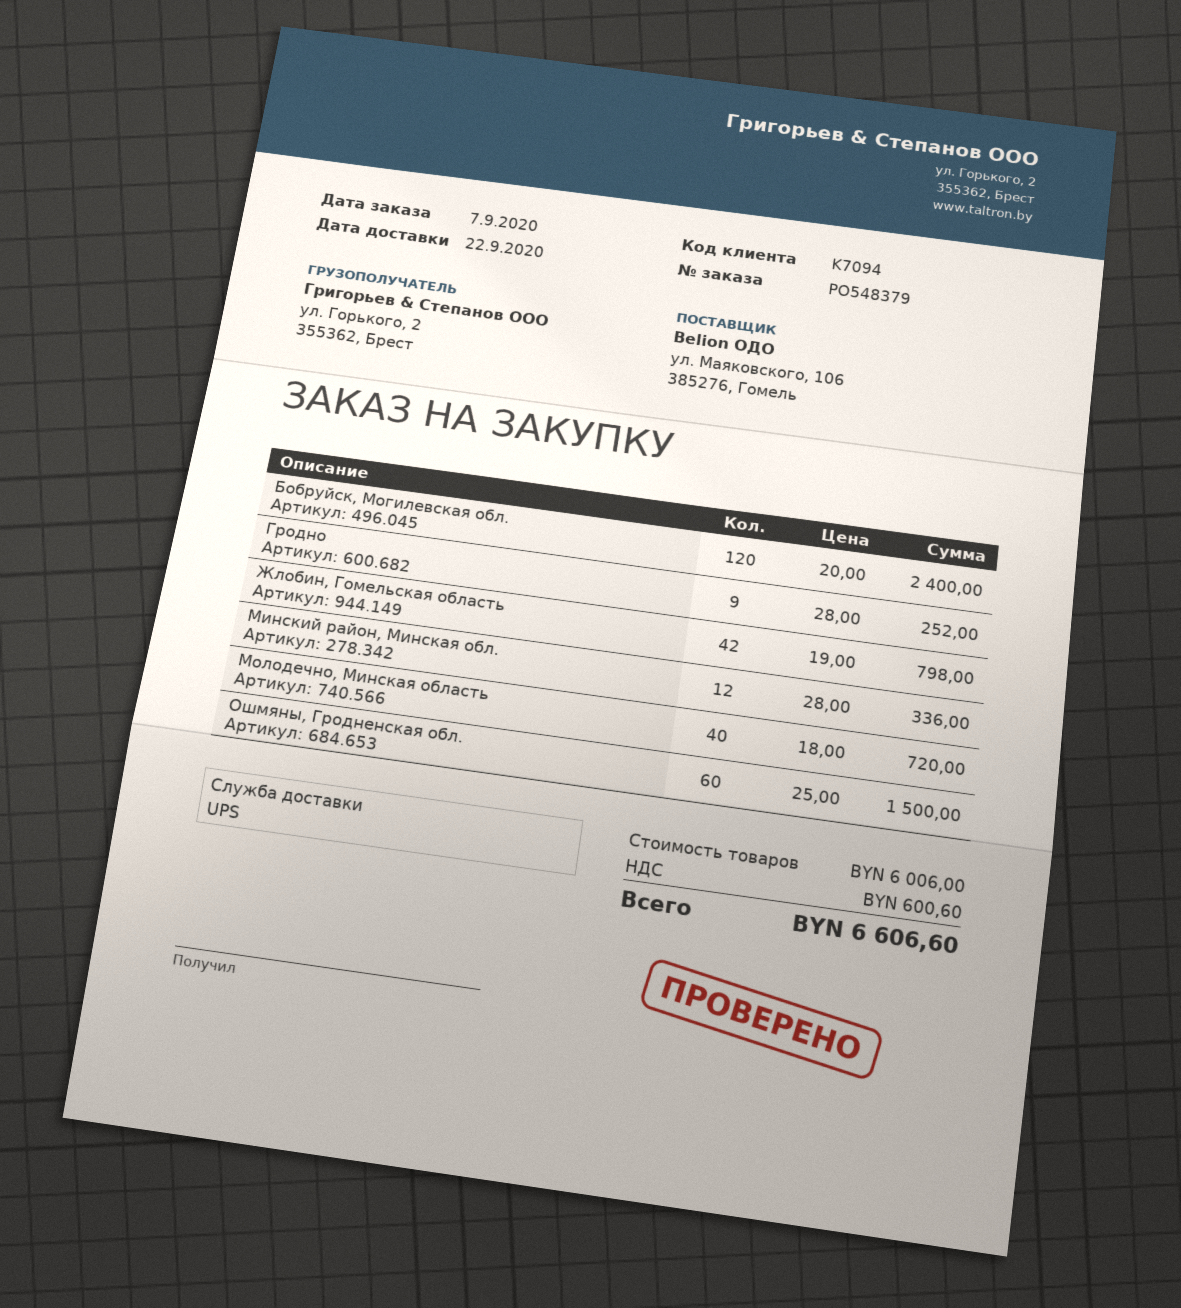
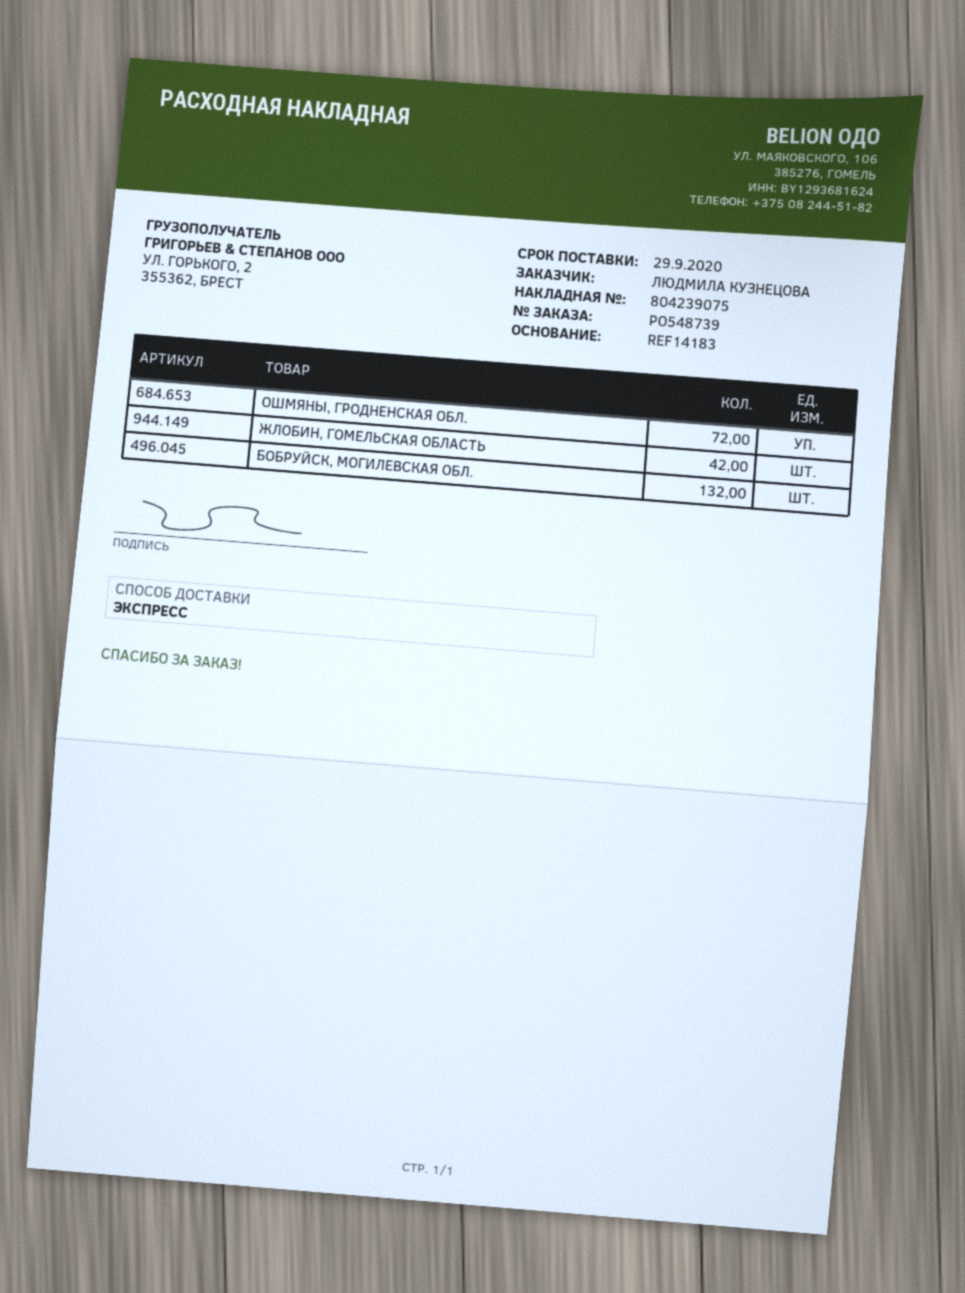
order number: PO548379 -> PO548739
delivery date: 2020-09-22 -> 2020-09-29
shipping method: UPS -> express
Бобруйск, Могилевская обл.: 120 -> 132
Гродно: 9 -> none
Минский район, Минская обл.: 12 -> none
Молодечно, Минская область: 40 -> none
Ошмяны, Гродненская обл.: 60 -> 72

